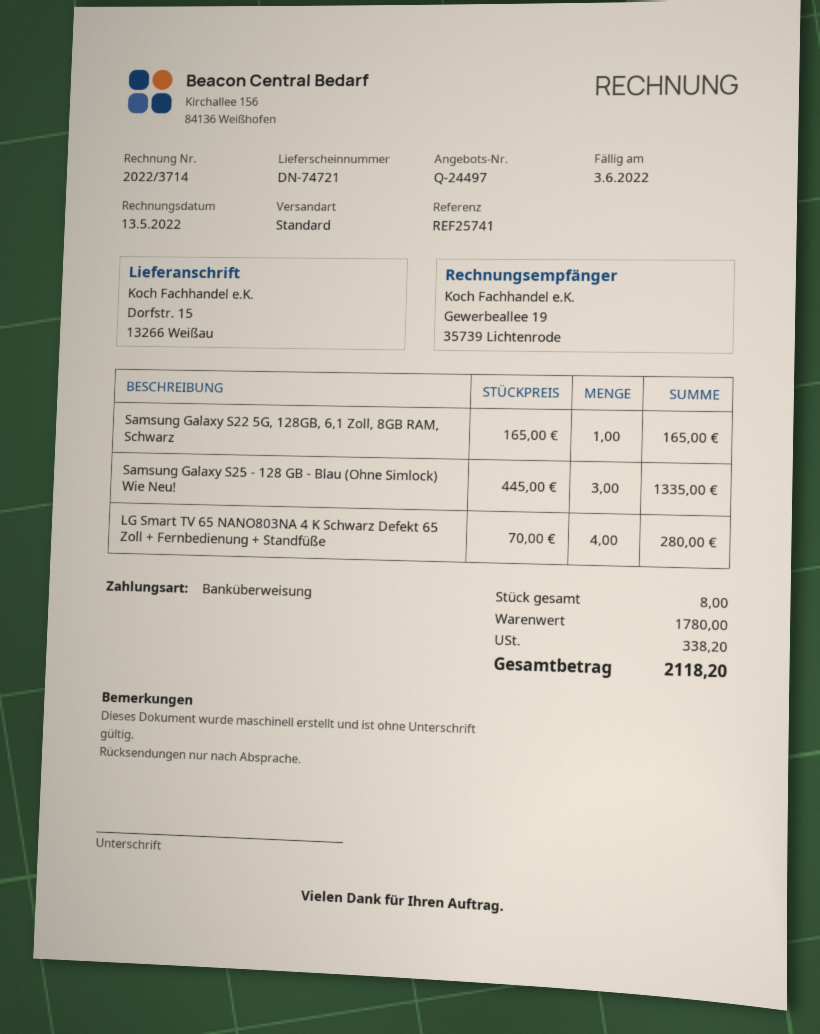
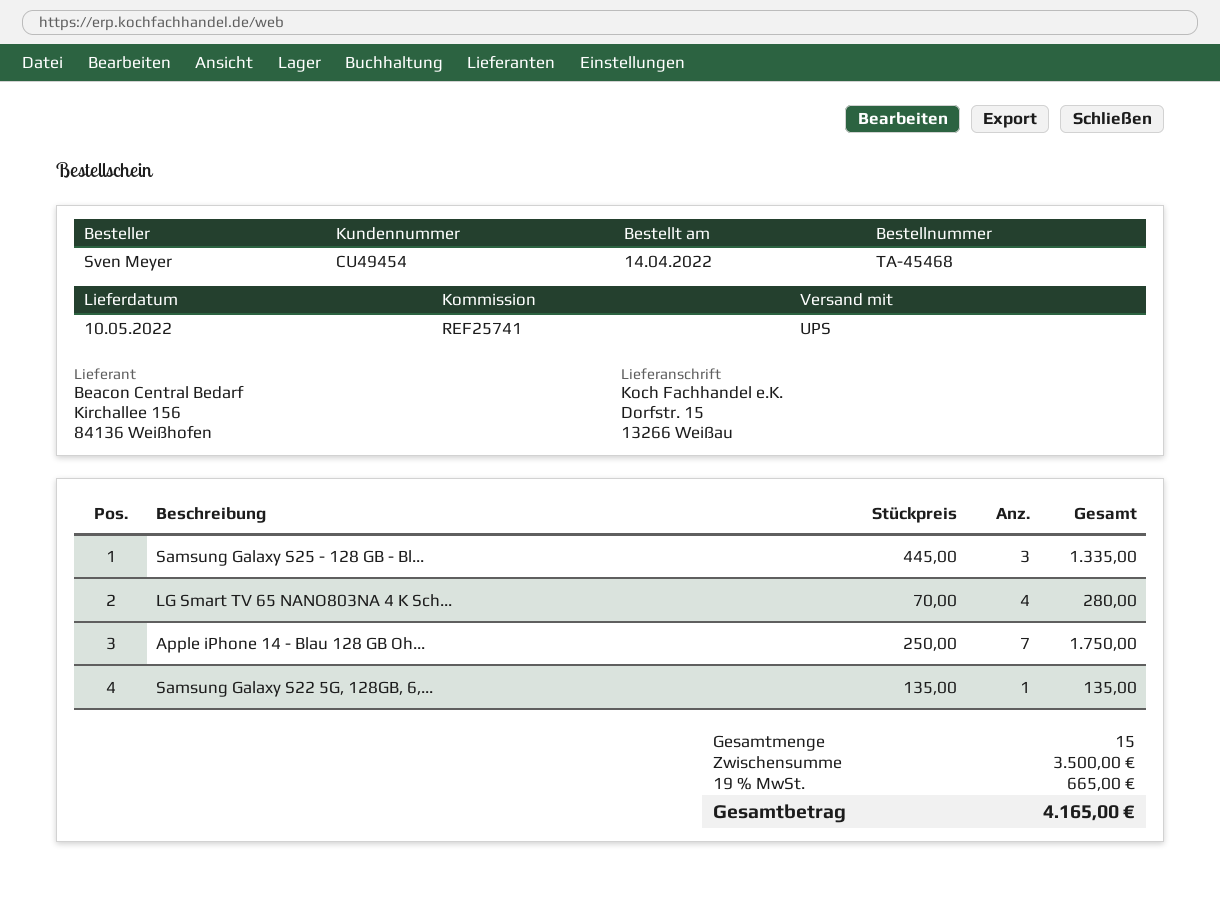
shipping method: standard -> UPS
Samsung Galaxy S22 5G, 128GB, 6,1 Zoll, 8GB RAM, Schwarz: 1 x 165.00 = 165.00 -> 1 x 135.00 = 135.00
Apple iPhone 14 - Blau 128 GB Oh...: none -> 7 x 250.00 = 1750.00
total quantity: 8 -> 15
subtotal: 1780.00 -> 3500.00
tax: 338.20 -> 665.00
total: 2118.20 -> 4165.00

